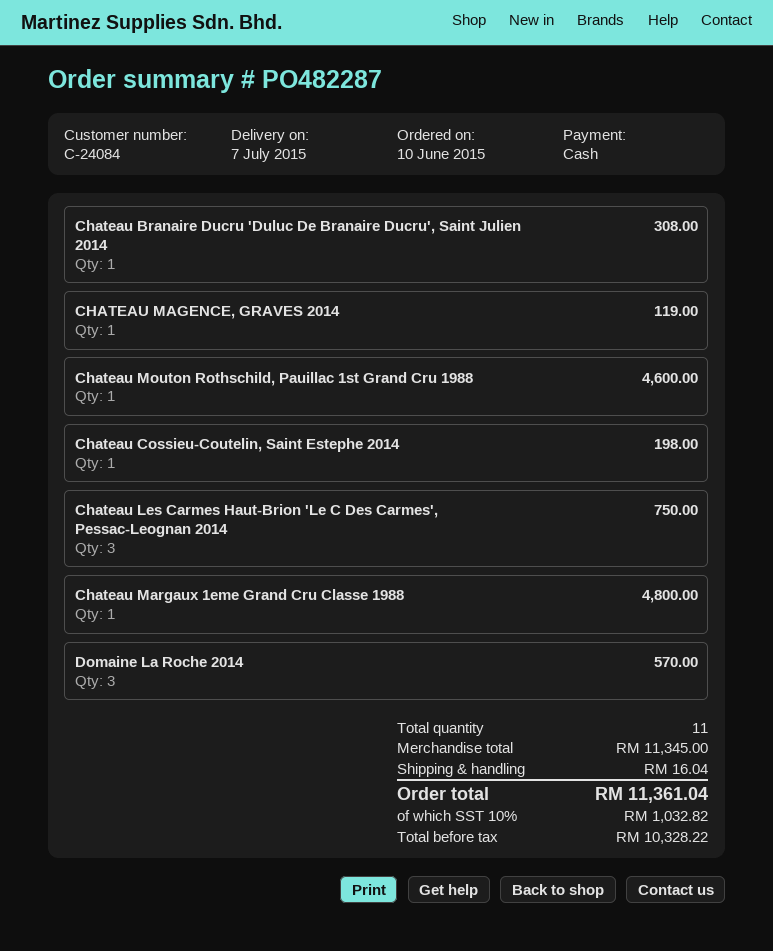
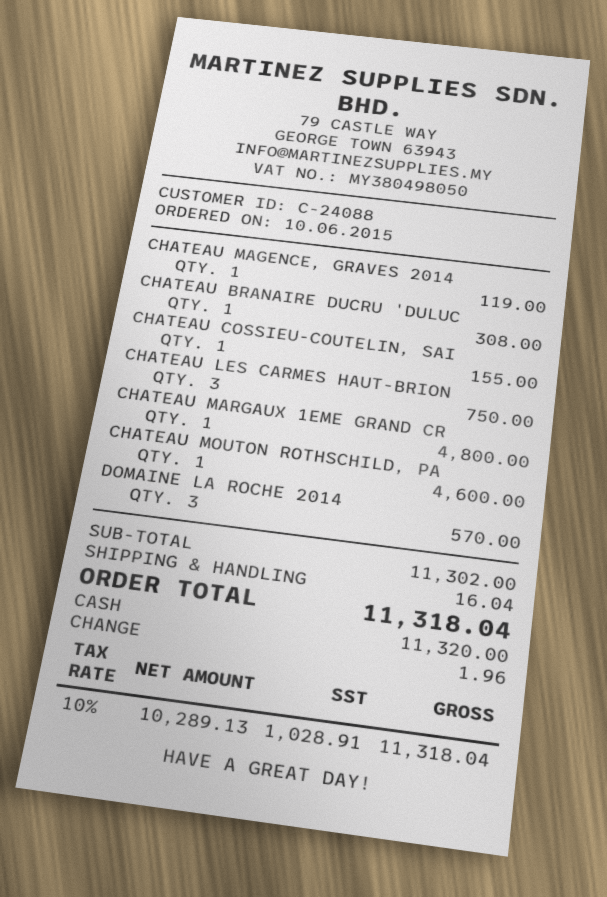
customer number: C-24084 -> C-24088
Chateau Cossieu-Coutelin, Saint Estephe 2014: 1 for 198.00 -> 1 for 155.00
subtotal: 11345.00 -> 11302.00
net: 10328.22 -> 10289.13
tax: 10% = 1032.82 -> 10% = 1028.91
total: 11361.04 -> 11318.04

